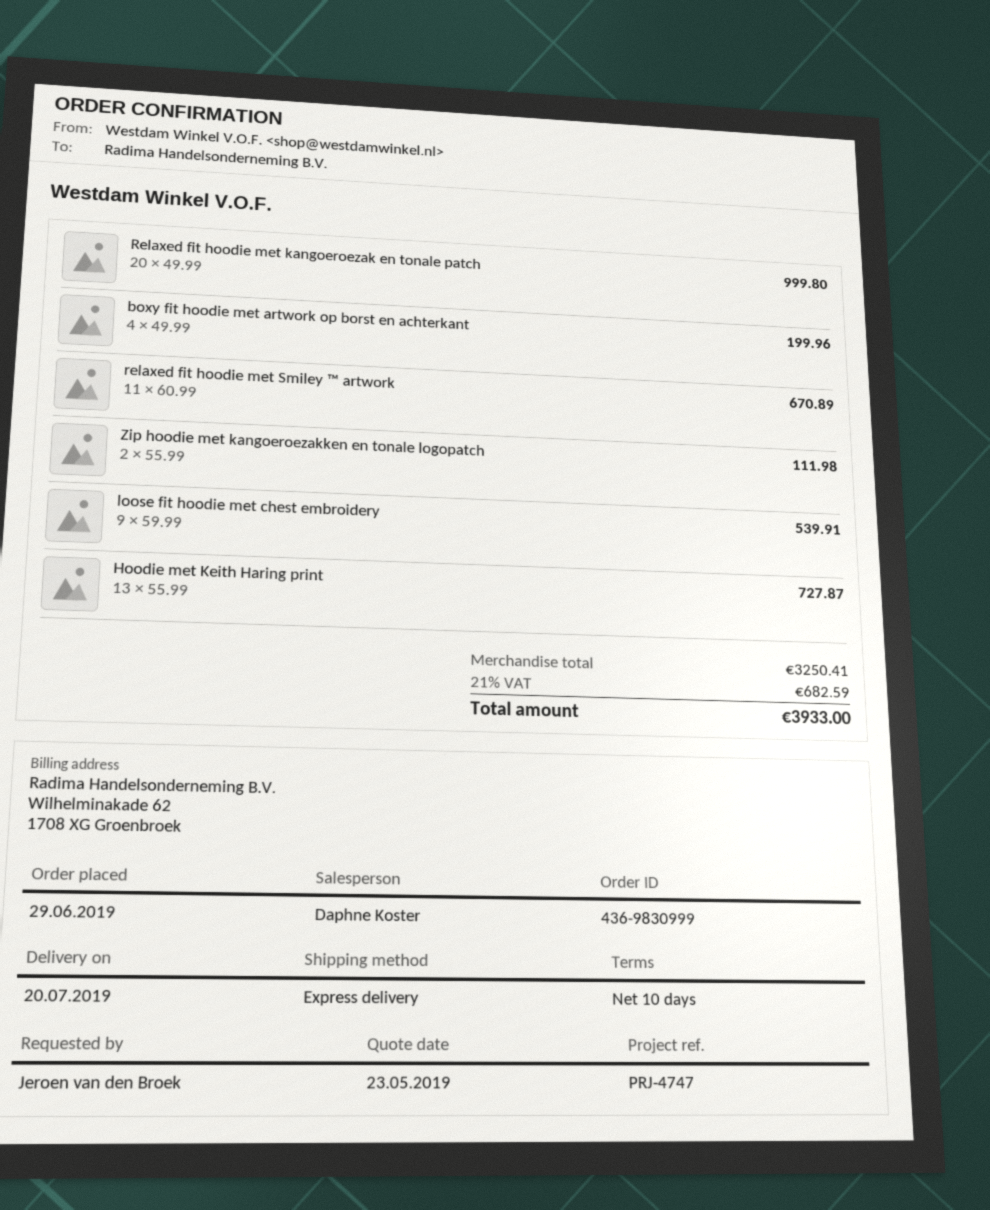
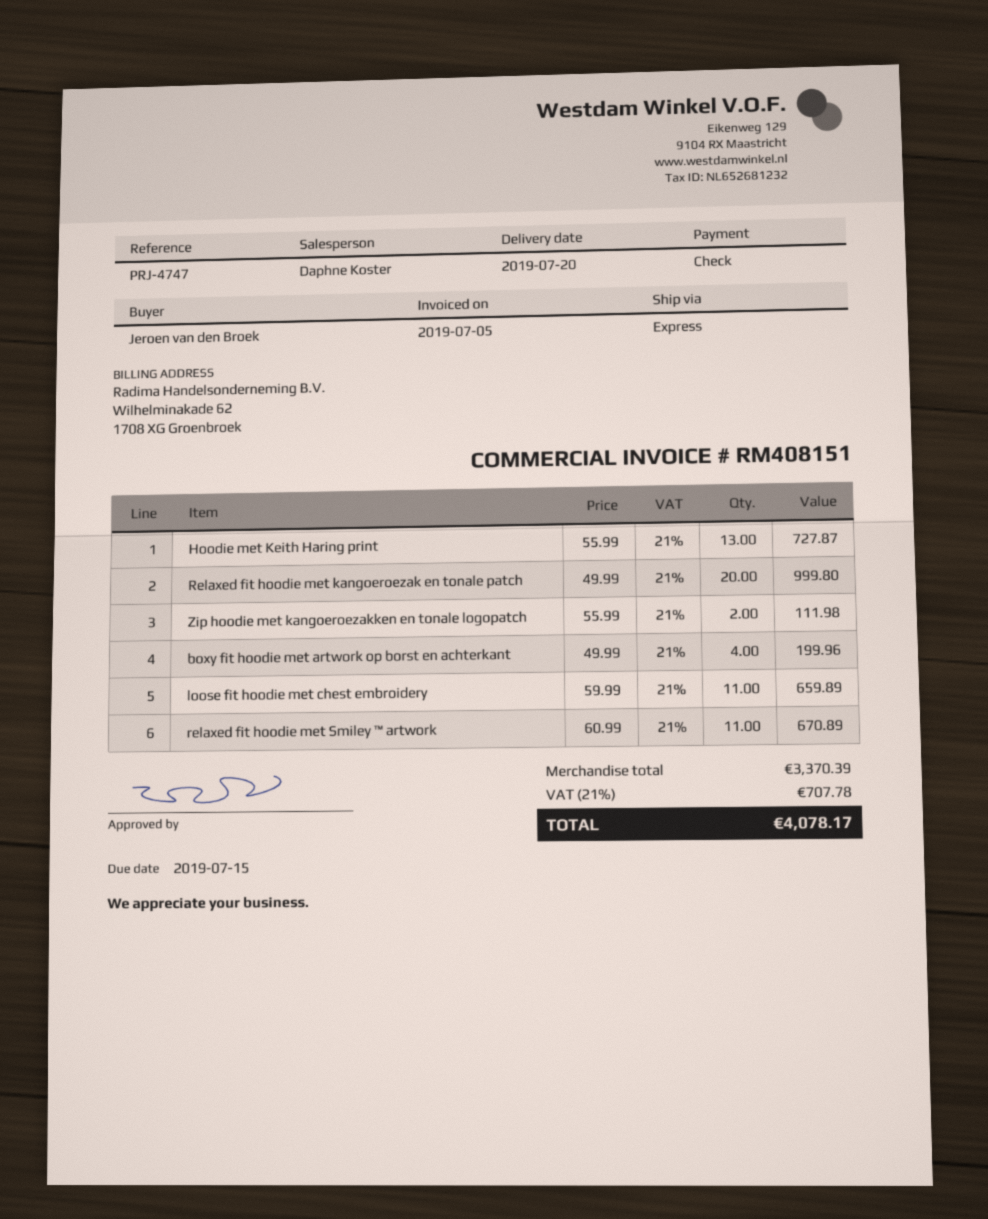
loose fit hoodie met chest embroidery: 9 x 59.99 = 539.91 -> 11 x 59.99 = 659.89
subtotal: 3250.41 -> 3370.39
tax: 21% = 682.59 -> 21% = 707.78
total: 3933.00 -> 4078.17

